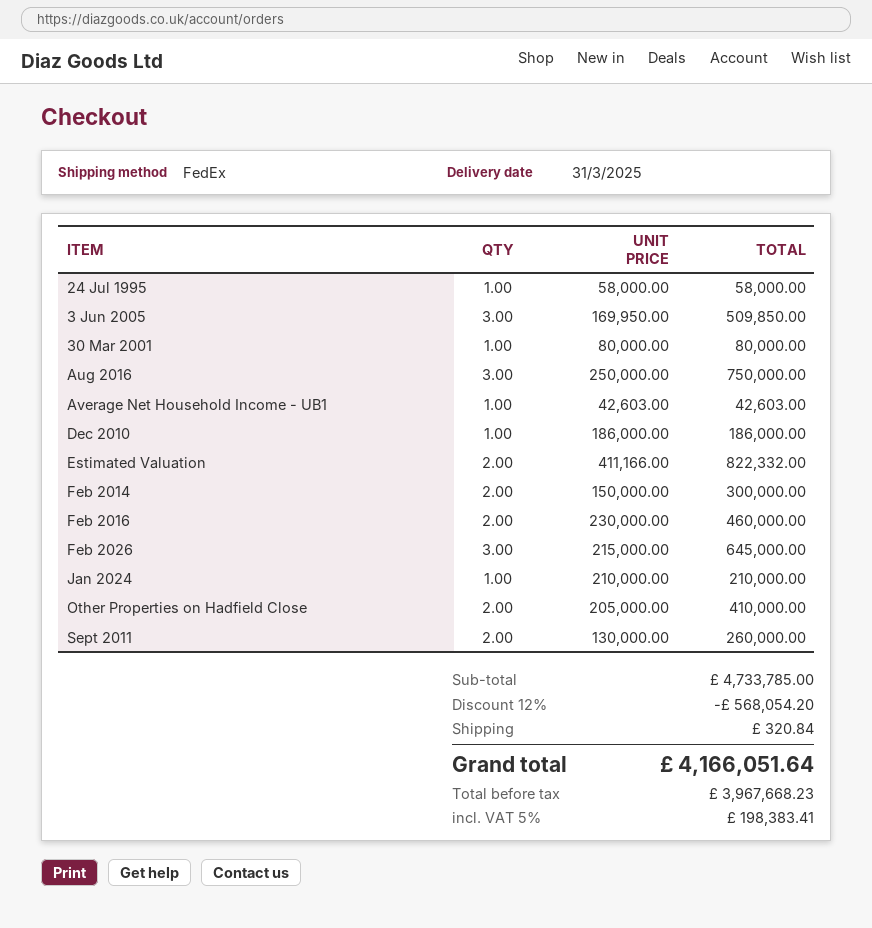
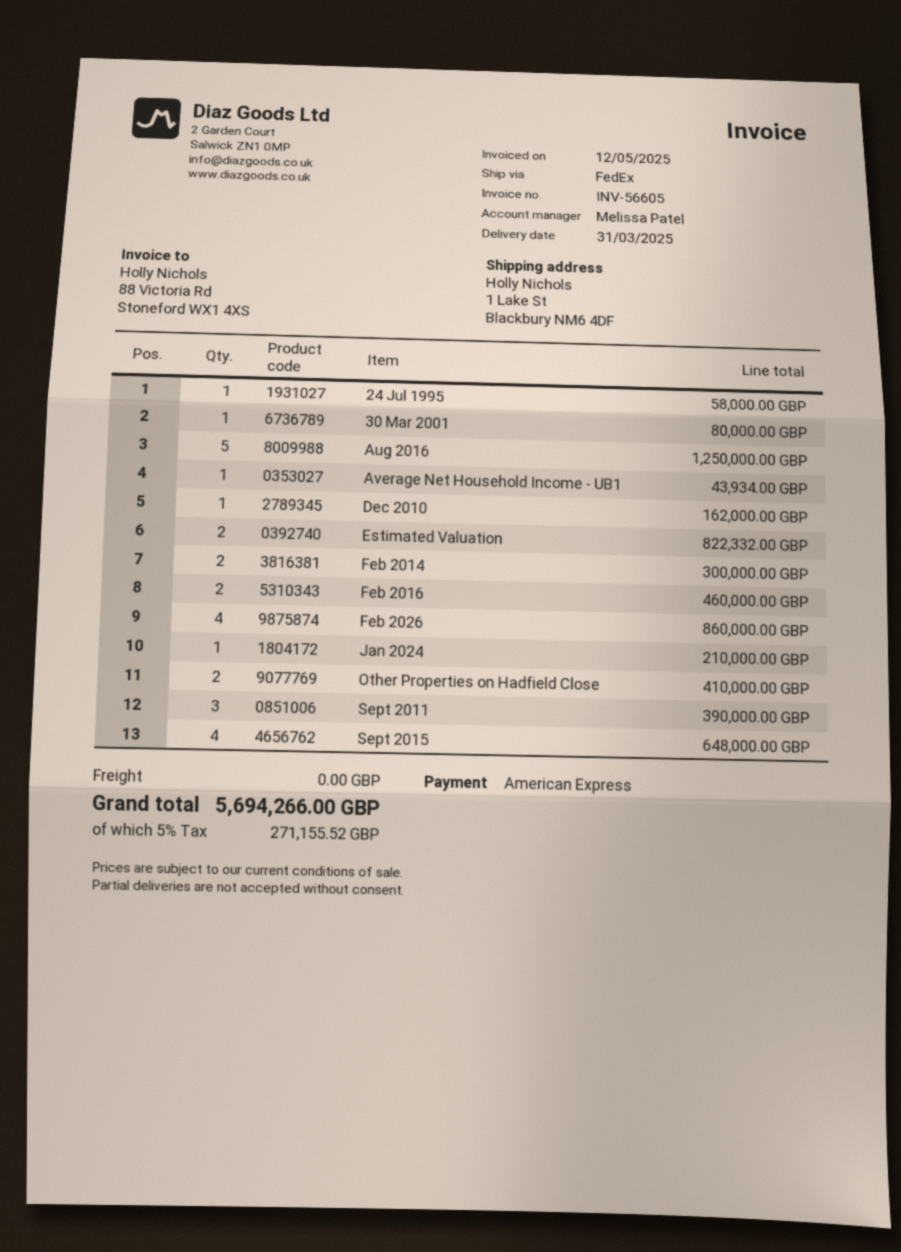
3 Jun 2005: 3 for 509850.00 -> none
Aug 2016: 3 for 750000.00 -> 5 for 1250000.00
Average Net Household Income - UB1: 1 for 42603.00 -> 1 for 43934.00
Dec 2010: 1 for 186000.00 -> 1 for 162000.00
Feb 2026: 3 for 645000.00 -> 4 for 860000.00
Sept 2011: 2 for 260000.00 -> 3 for 390000.00
Sept 2015: none -> 4 for 648000.00
discount: 12% = 568054.20 -> none
shipping: 320.84 -> 0.00
tax: 5% = 198383.41 -> 5% = 271155.52
total: 4166051.64 -> 5694266.00

